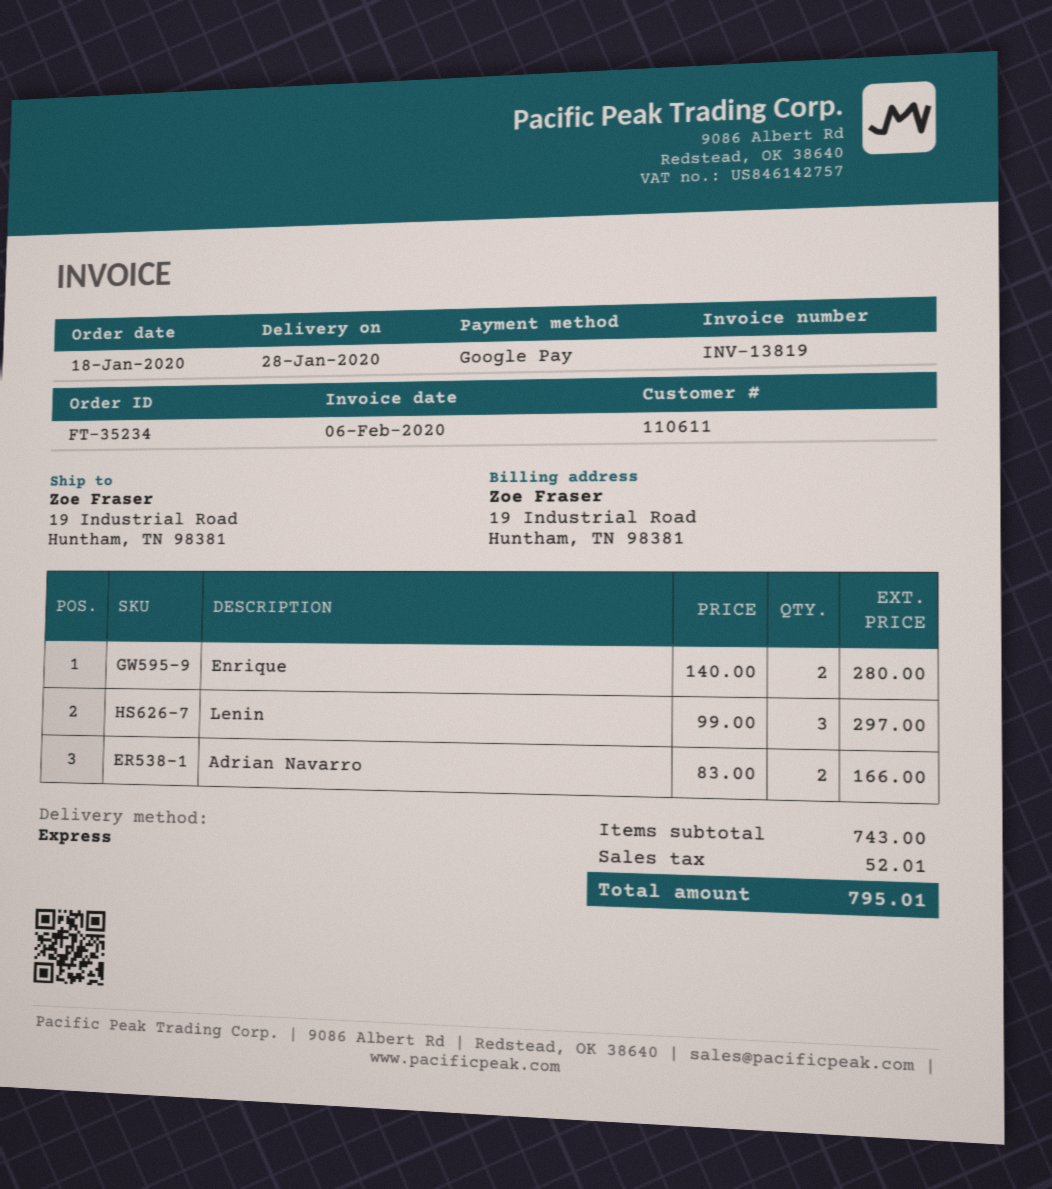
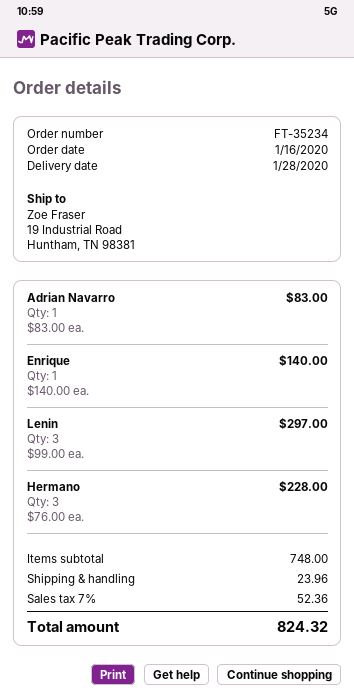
order date: 2020-01-18 -> 2020-01-16
Enrique: 2 x 140.00 = 280.00 -> 1 x 140.00 = 140.00
Adrian Navarro: 2 x 83.00 = 166.00 -> 1 x 83.00 = 83.00
Hermano: none -> 3 x 76.00 = 228.00
subtotal: 743.00 -> 748.00
shipping: none -> 23.96
tax: 52.01 -> 52.36
total: 795.01 -> 824.32

